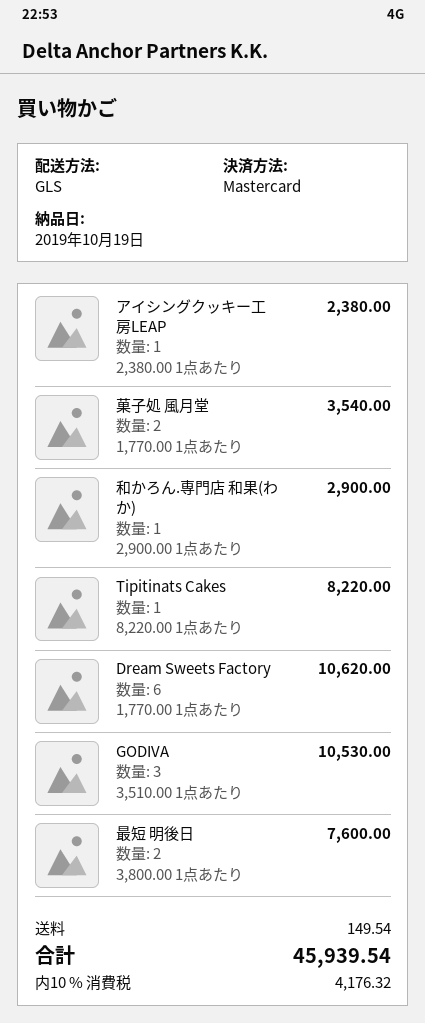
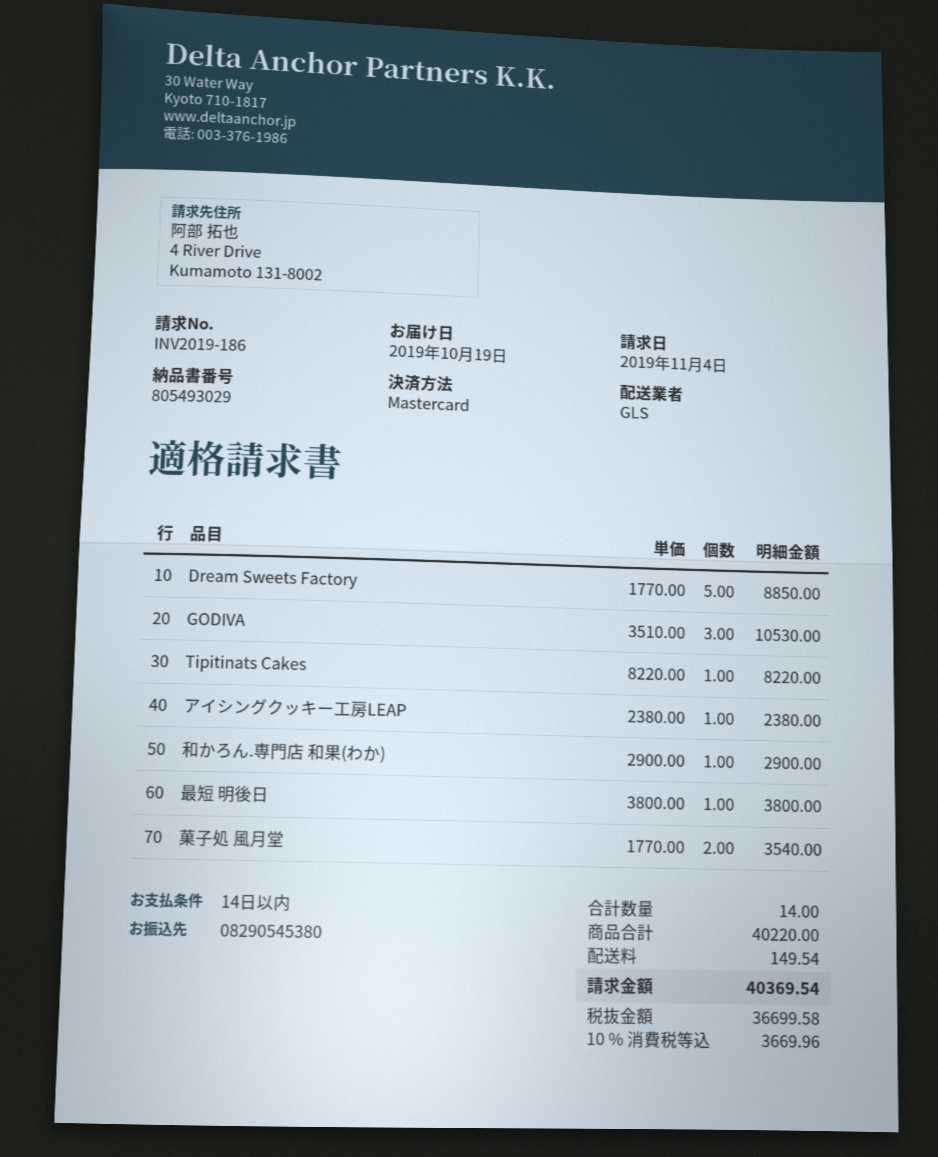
Dream Sweets Factory: 6 x 1770.00 = 10620.00 -> 5 x 1770.00 = 8850.00
最短 明後日: 2 x 3800.00 = 7600.00 -> 1 x 3800.00 = 3800.00
tax: 10% = 4176.32 -> 10% = 3669.96
total: 45939.54 -> 40369.54

